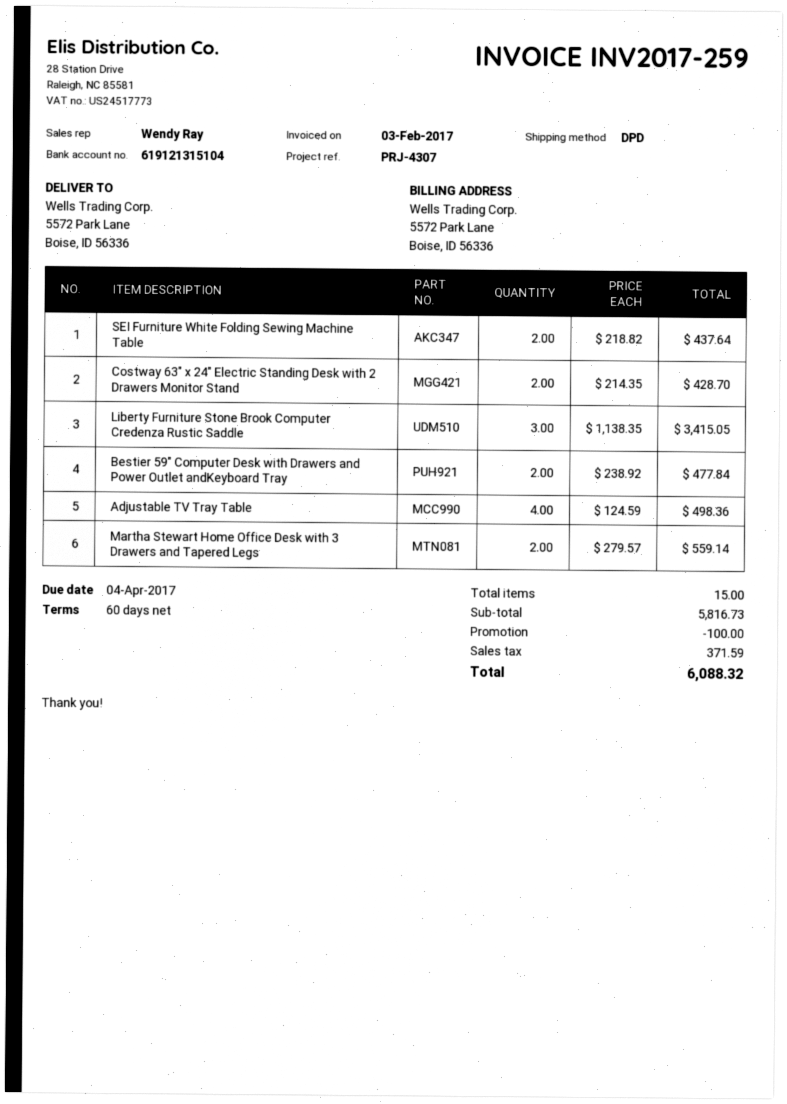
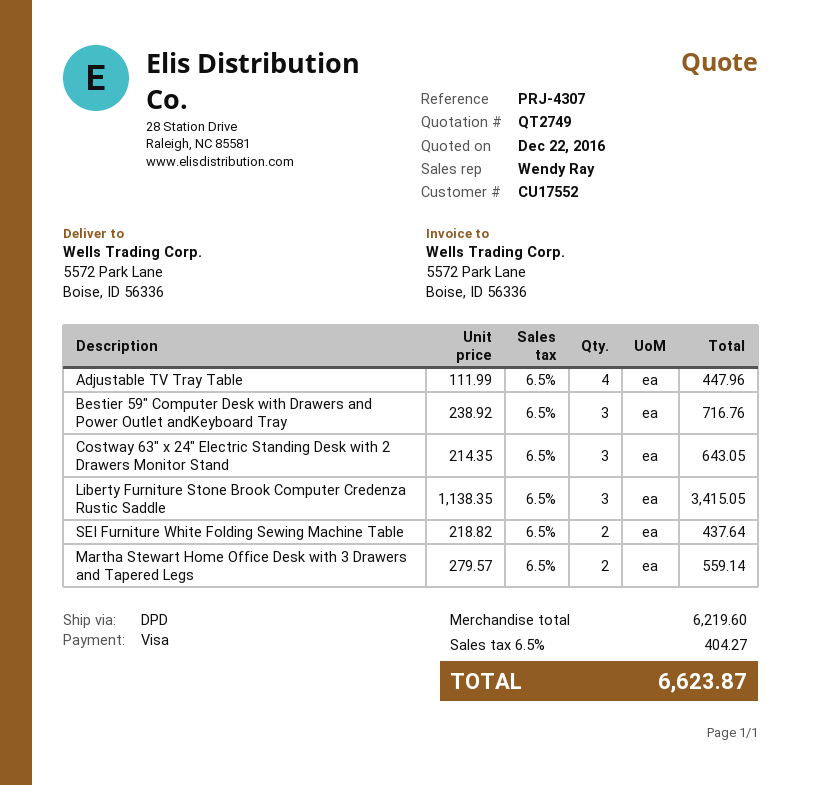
Costway 63" x 24" Electric Standing Desk with 2 Drawers Monitor Stand: 2 x 214.35 = 428.70 -> 3 x 214.35 = 643.05
Bestier 59" Computer Desk with Drawers and Power Outlet andKeyboard Tray: 2 x 238.92 = 477.84 -> 3 x 238.92 = 716.76
Adjustable TV Tray Table: 4 x 124.59 = 498.36 -> 4 x 111.99 = 447.96
subtotal: 5816.73 -> 6219.60
discount: 100.00 -> none
tax: 371.59 -> 404.27
total: 6088.32 -> 6623.87

